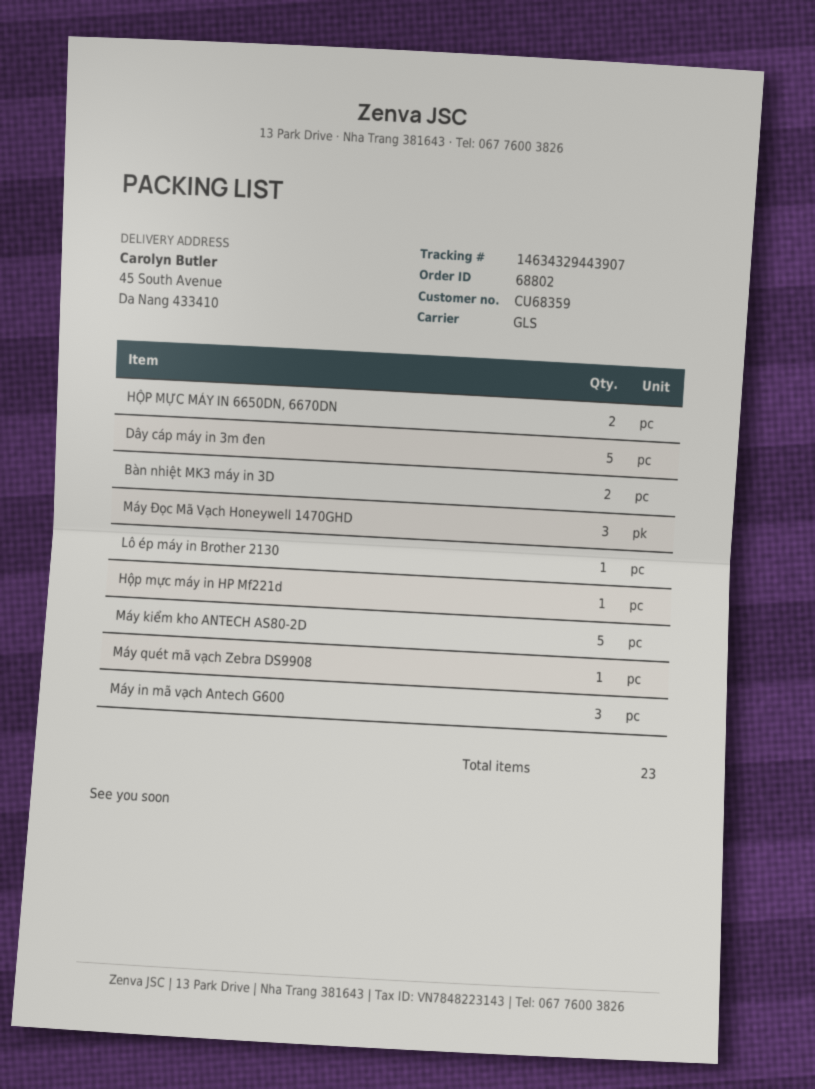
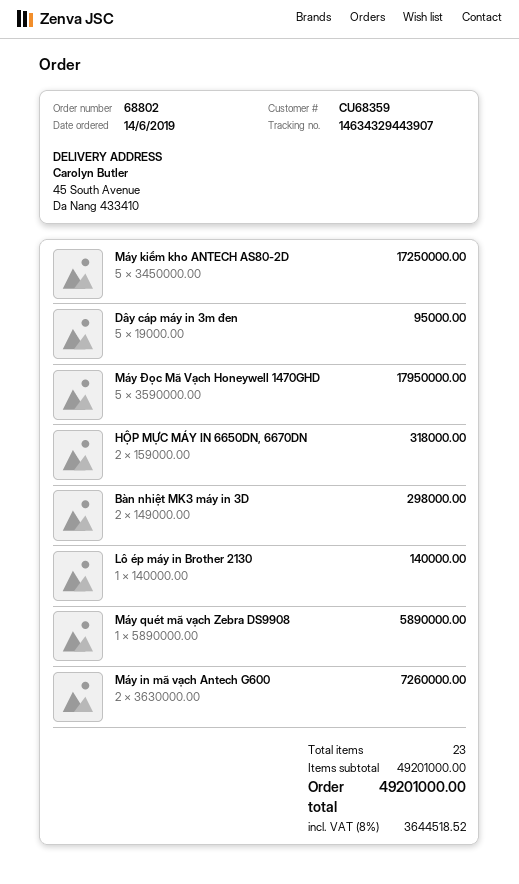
Máy Đọc Mã Vạch Honeywell 1470GHD: 3 -> 5
Hộp mực máy in HP Mf221d: 1 -> none
Máy in mã vạch Antech G600: 3 -> 2

